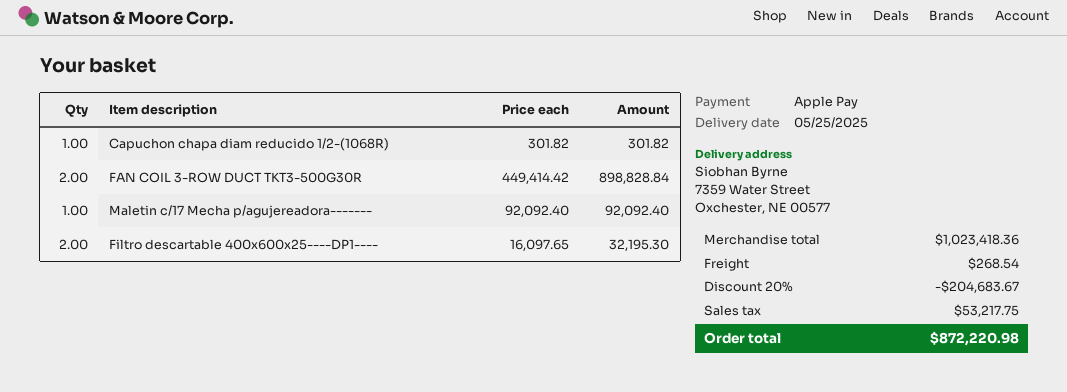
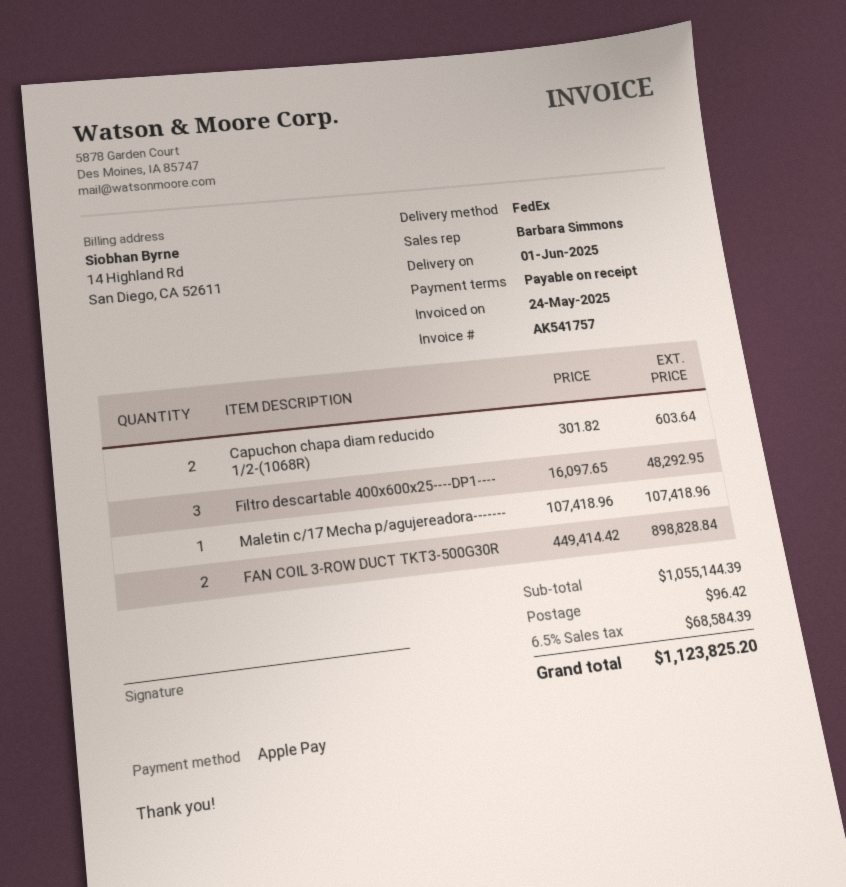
delivery date: 2025-05-25 -> 2025-06-01
Capuchon chapa diam reducido 1/2-(1068R): 1 x 301.82 = 301.82 -> 2 x 301.82 = 603.64
Maletin c/17 Mecha p/agujereadora-------: 1 x 92092.40 = 92092.40 -> 1 x 107418.96 = 107418.96
Filtro descartable 400x600x25----DP1----: 2 x 16097.65 = 32195.30 -> 3 x 16097.65 = 48292.95
subtotal: 1023418.36 -> 1055144.39
discount: 20% = 204683.67 -> none
shipping: 268.54 -> 96.42
tax: 53217.75 -> 68584.39
total: 872220.98 -> 1123825.20

